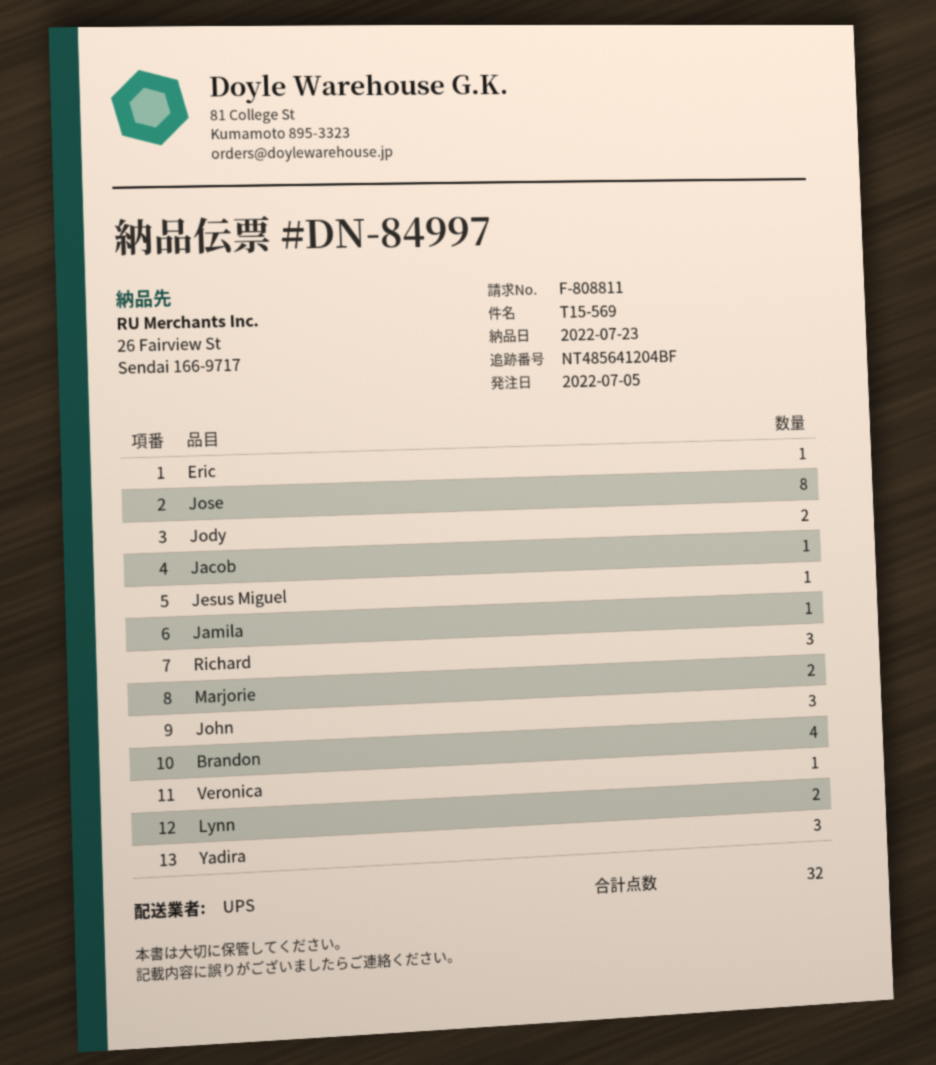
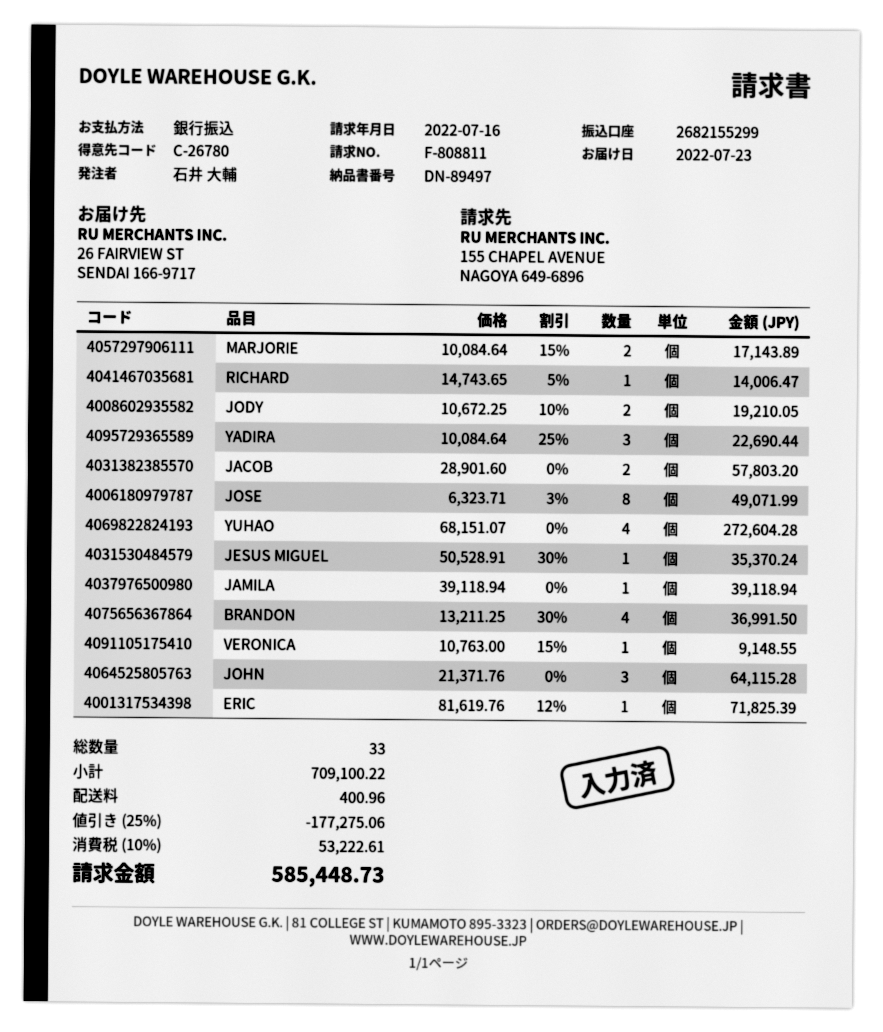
delivery note number: DN-84997 -> DN-89497
Jacob: 1 -> 2
Richard: 3 -> 1
Lynn: 2 -> none
YUHAO: none -> 4
total quantity: 32 -> 33

